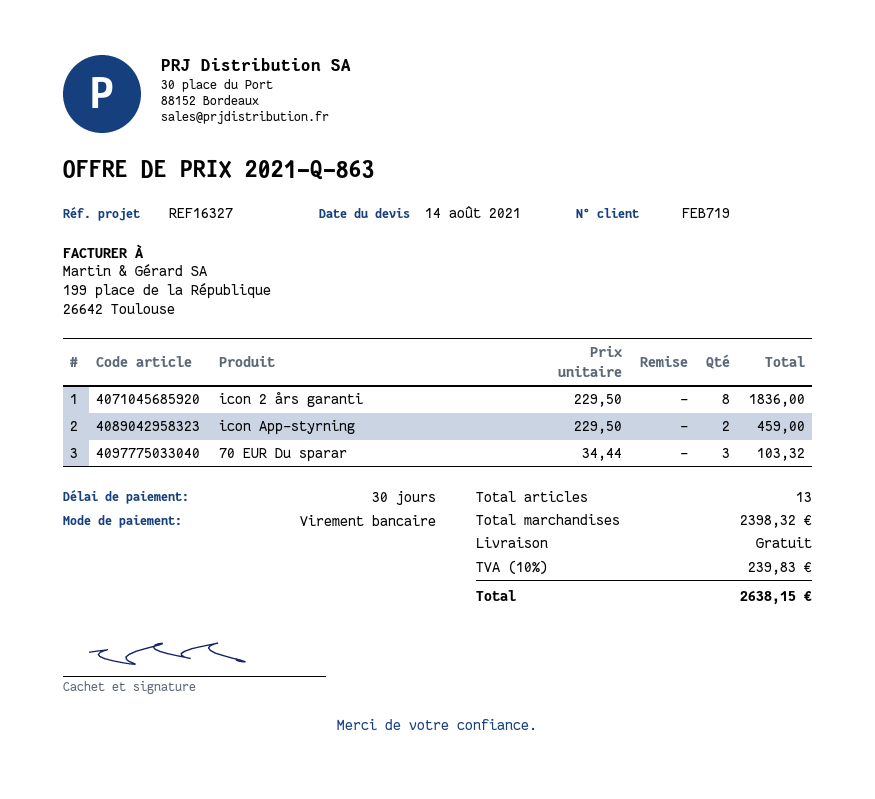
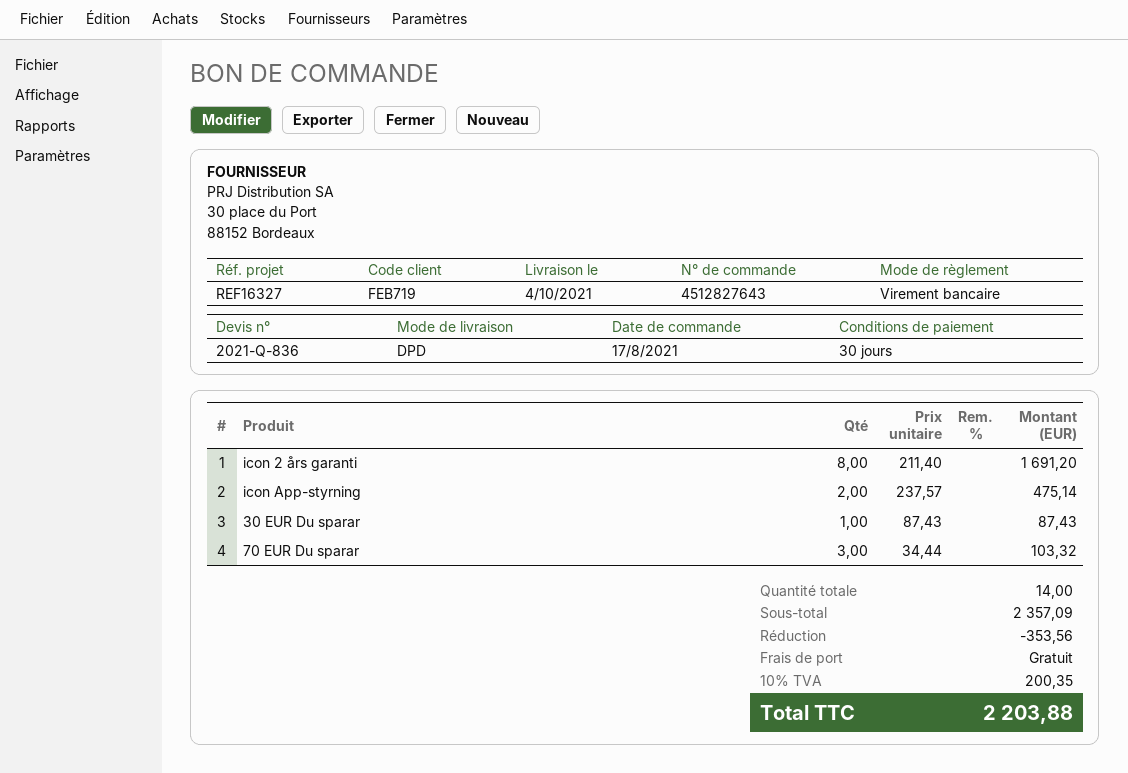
quote number: 2021-Q-863 -> 2021-Q-836
icon 2 års garanti: 8 x 229.50 = 1836.00 -> 8 x 211.40 = 1691.20
icon App-styrning: 2 x 229.50 = 459.00 -> 2 x 237.57 = 475.14
30 EUR Du sparar: none -> 1 x 87.43 = 87.43
total quantity: 13 -> 14
subtotal: 2398.32 -> 2357.09
discount: none -> 353.56
tax: 10% = 239.83 -> 10% = 200.35
total: 2638.15 -> 2203.88

